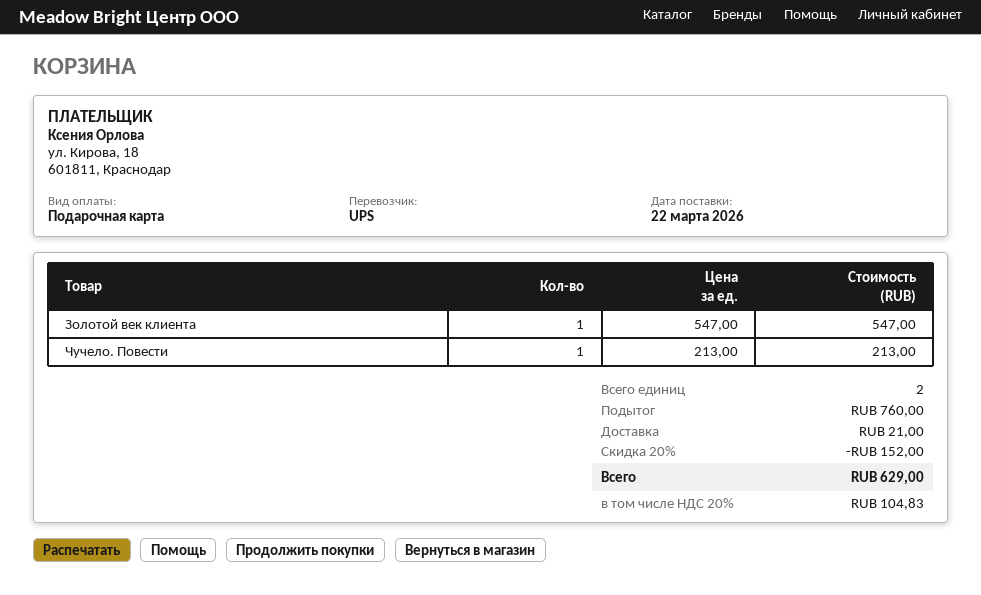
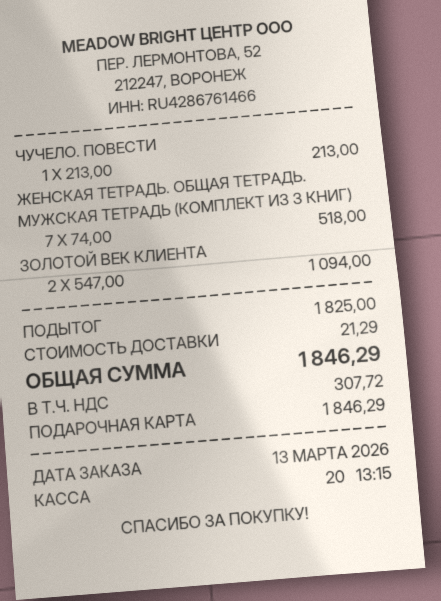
Золотой век клиента: 1 x 547.00 = 547.00 -> 2 x 547.00 = 1094.00
ЖЕНСКАЯ ТЕТРАДЬ. ОБЩАЯ ТЕТРАДЬ. МУЖСКАЯ ТЕТРАДЬ (КОМПЛЕКТ ИЗ 3 КНИГ): none -> 7 x 74.00 = 518.00
subtotal: 760.00 -> 1825.00
discount: 20% = 152.00 -> none
shipping: 21.00 -> 21.29
tax: 104.83 -> 307.72
total: 629.00 -> 1846.29

